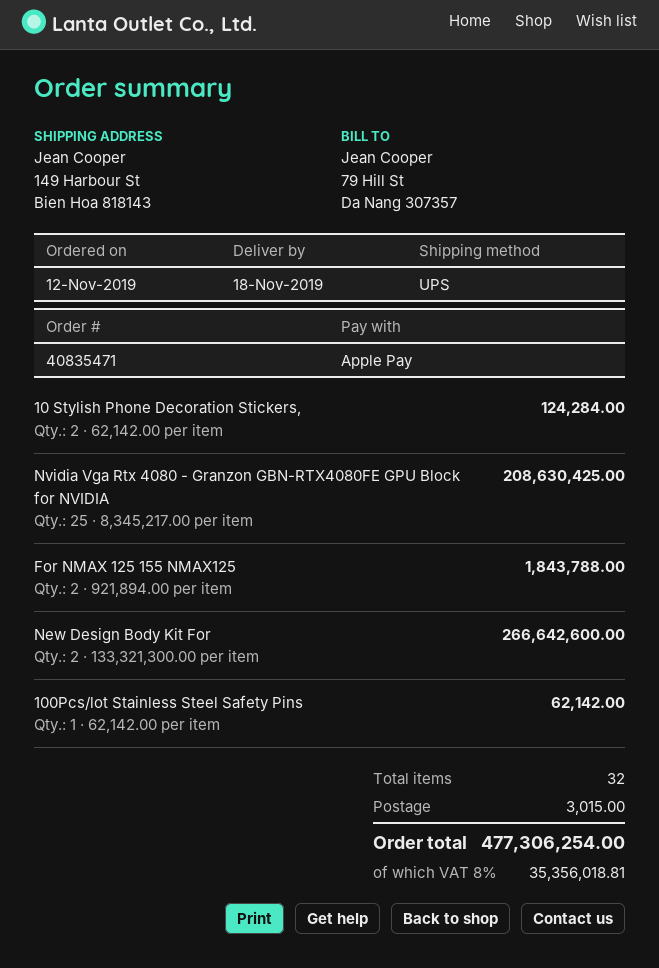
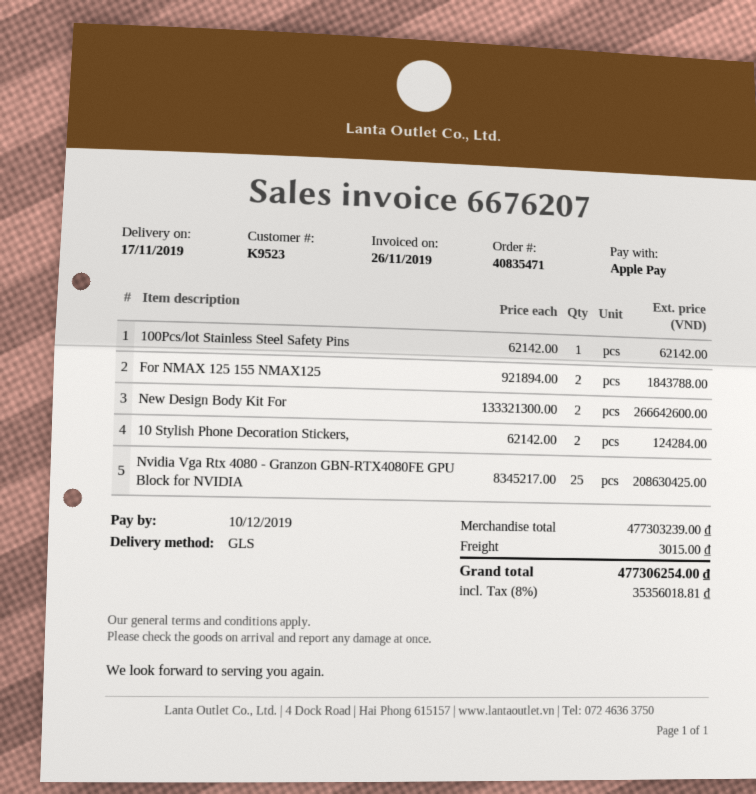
delivery date: 2019-11-18 -> 2019-11-17
shipping method: UPS -> GLS

